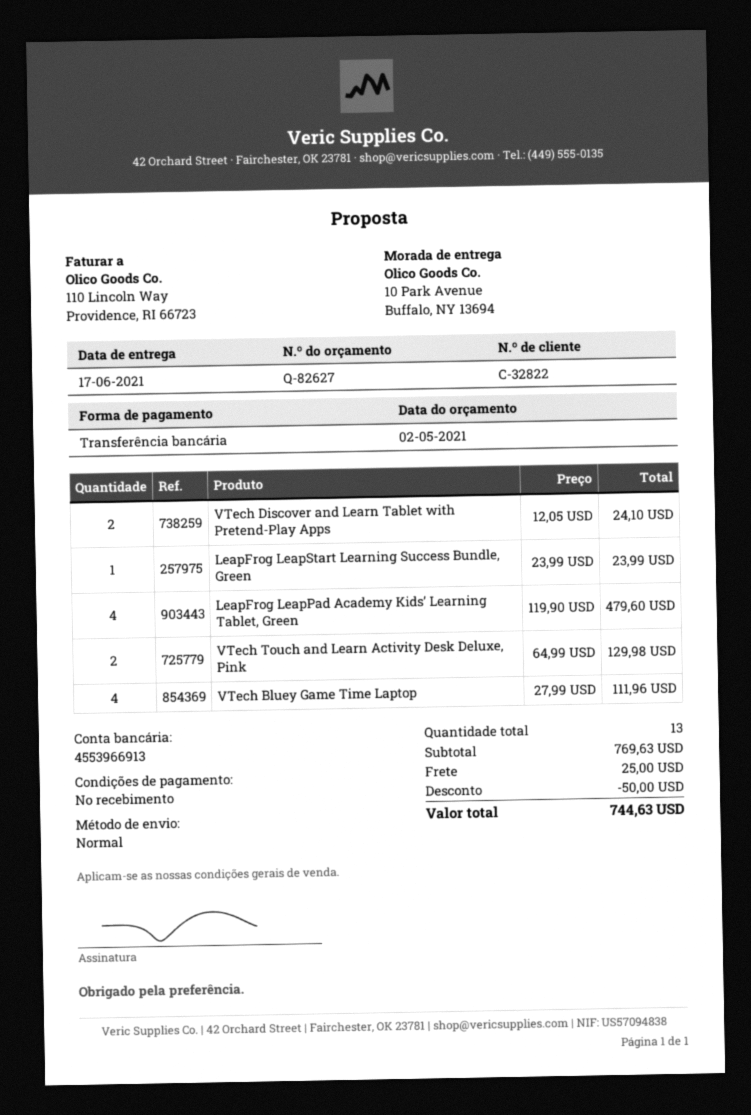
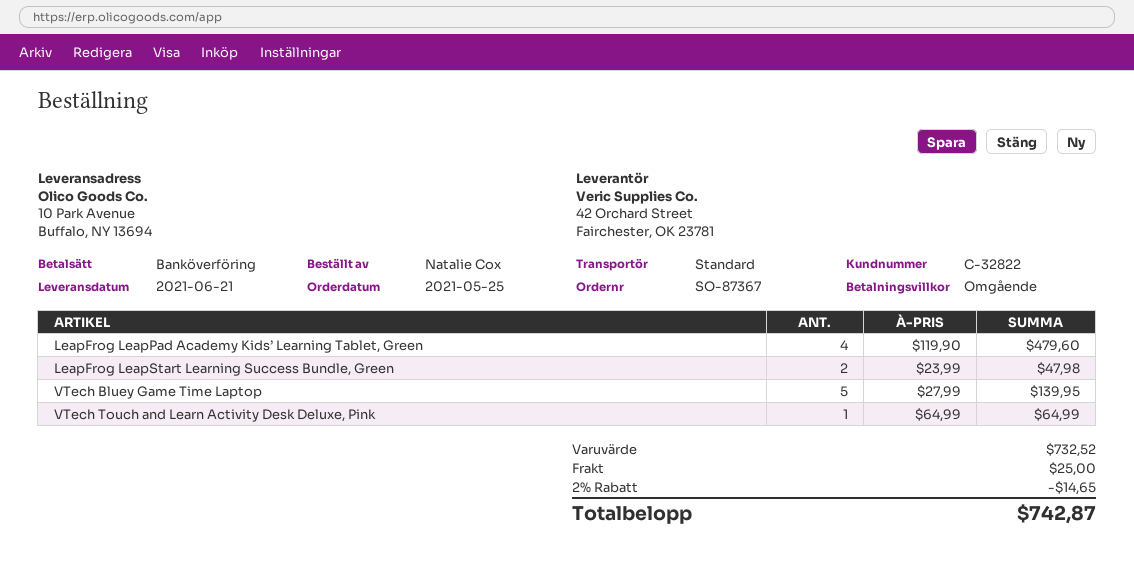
delivery date: 2021-06-17 -> 2021-06-21
VTech Discover and Learn Tablet with Pretend-Play Apps: 2 x 12.05 = 24.10 -> none
LeapFrog LeapStart Learning Success Bundle, Green: 1 x 23.99 = 23.99 -> 2 x 23.99 = 47.98
VTech Touch and Learn Activity Desk Deluxe, Pink: 2 x 64.99 = 129.98 -> 1 x 64.99 = 64.99
VTech Bluey Game Time Laptop: 4 x 27.99 = 111.96 -> 5 x 27.99 = 139.95
subtotal: 769.63 -> 732.52
discount: 50.00 -> 14.65
total: 744.63 -> 742.87

